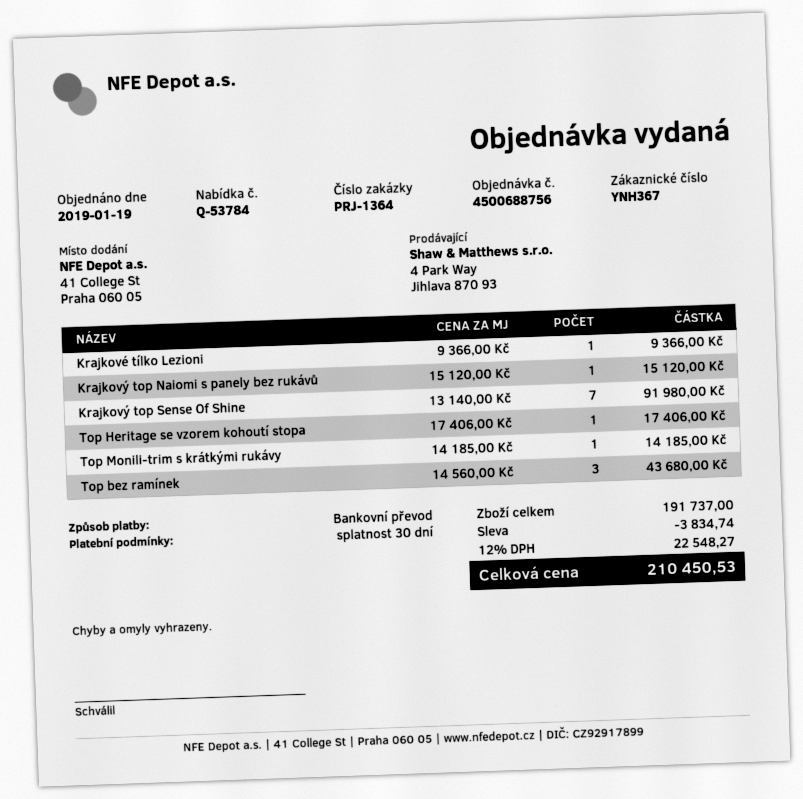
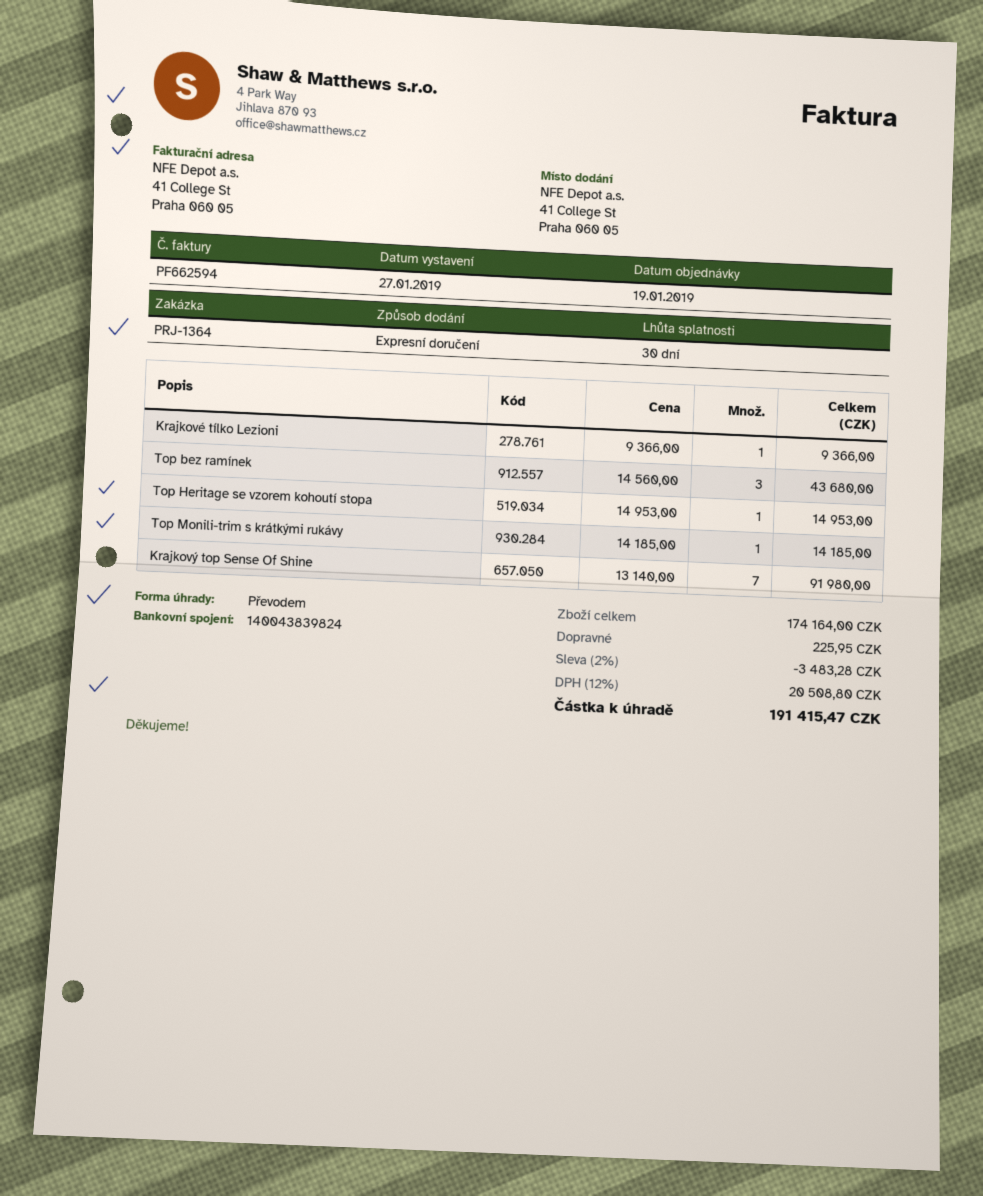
Krajkový top Naiomi s panely bez rukávů: 1 x 15120.00 = 15120.00 -> none
Top Heritage se vzorem kohoutí stopa: 1 x 17406.00 = 17406.00 -> 1 x 14953.00 = 14953.00
subtotal: 191737.00 -> 174164.00
discount: 3834.74 -> 3483.28
shipping: none -> 225.95
tax: 12% = 22548.27 -> 12% = 20508.80
total: 210450.53 -> 191415.47

